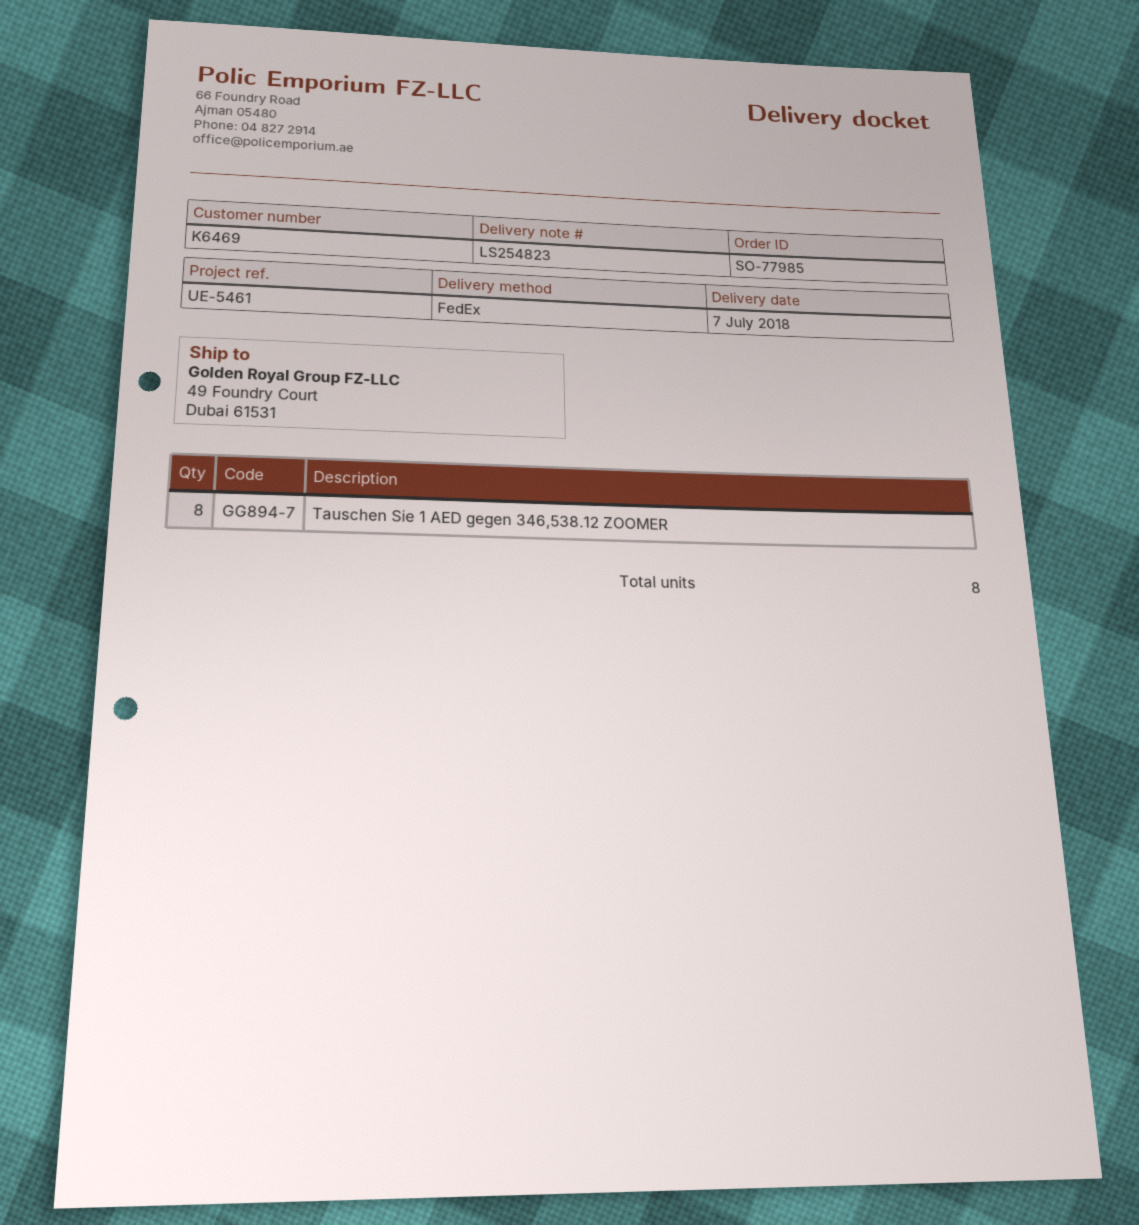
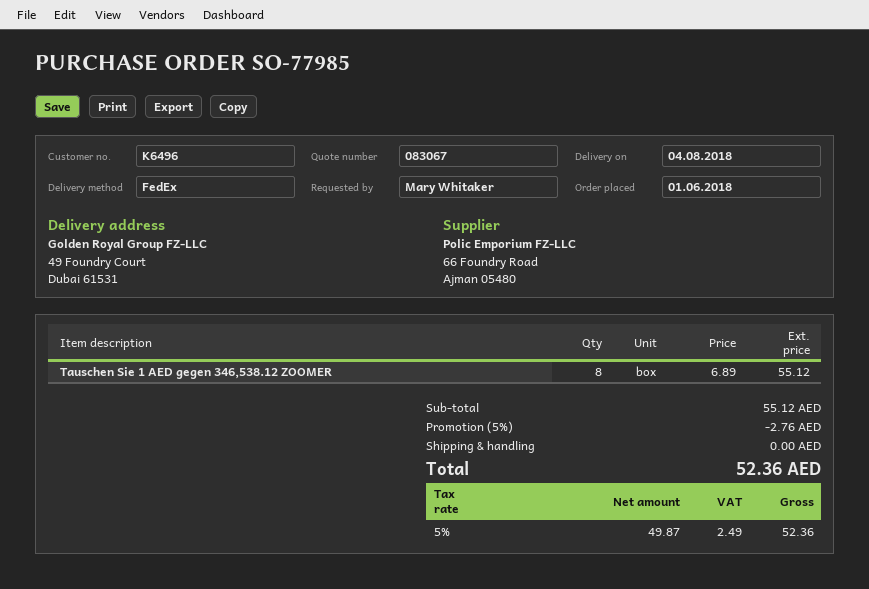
delivery date: 2018-07-07 -> 2018-08-04
customer number: K6469 -> K6496

